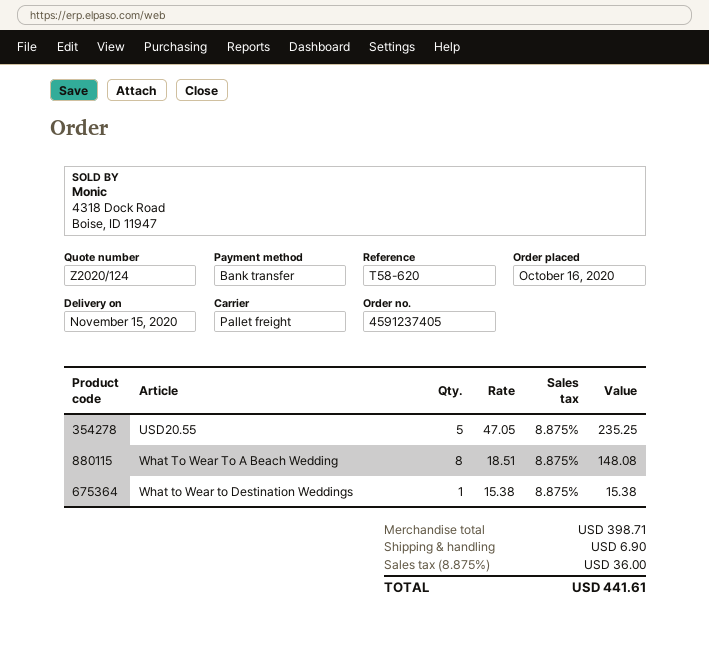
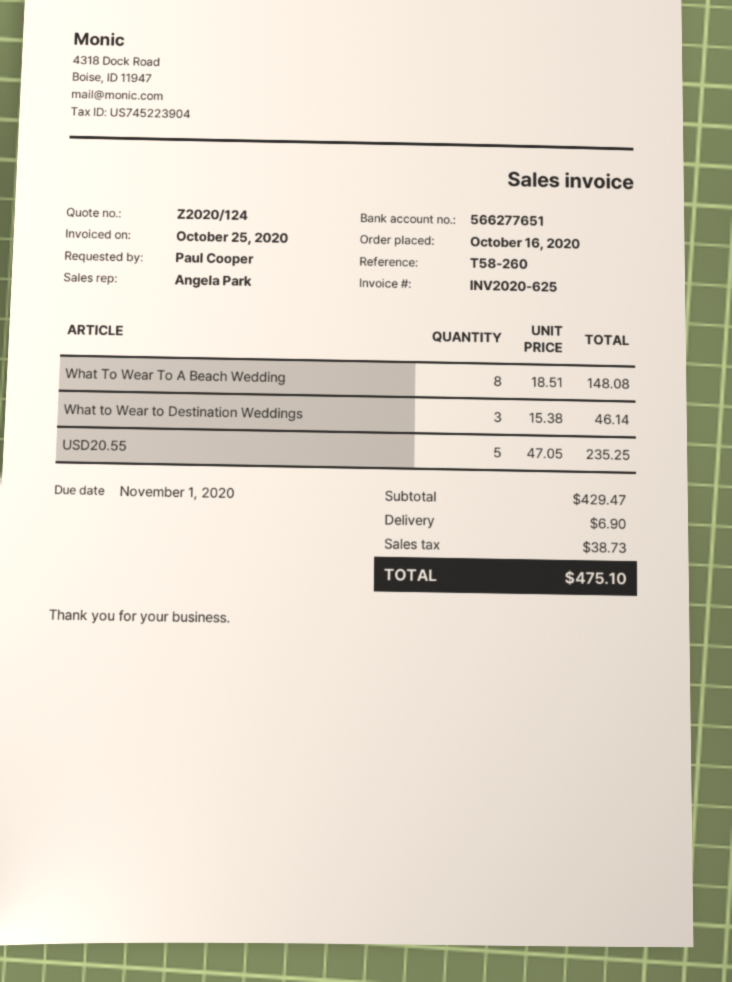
reference: T58-620 -> T58-260
What to Wear to Destination Weddings: 1 x 15.38 = 15.38 -> 3 x 15.38 = 46.14
subtotal: 398.71 -> 429.47
tax: 36.00 -> 38.73
total: 441.61 -> 475.10

